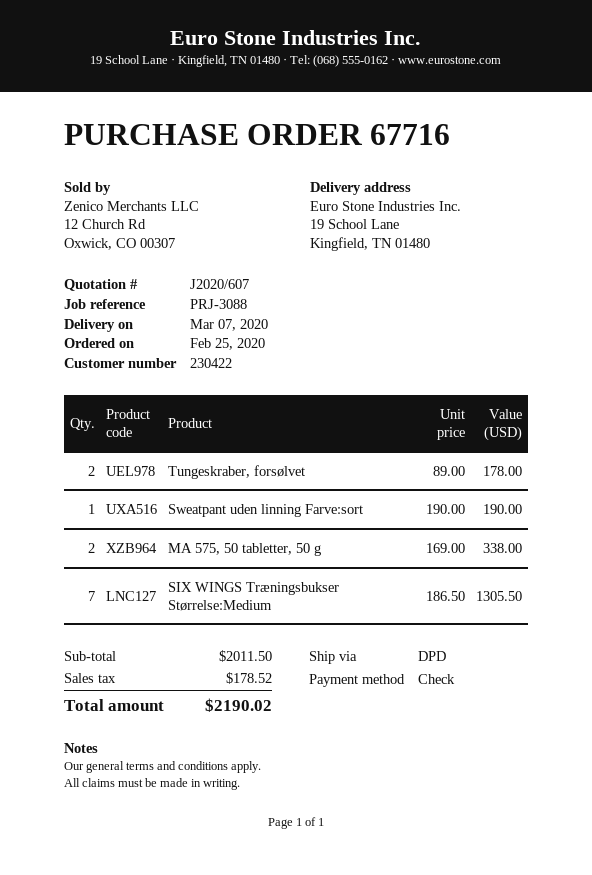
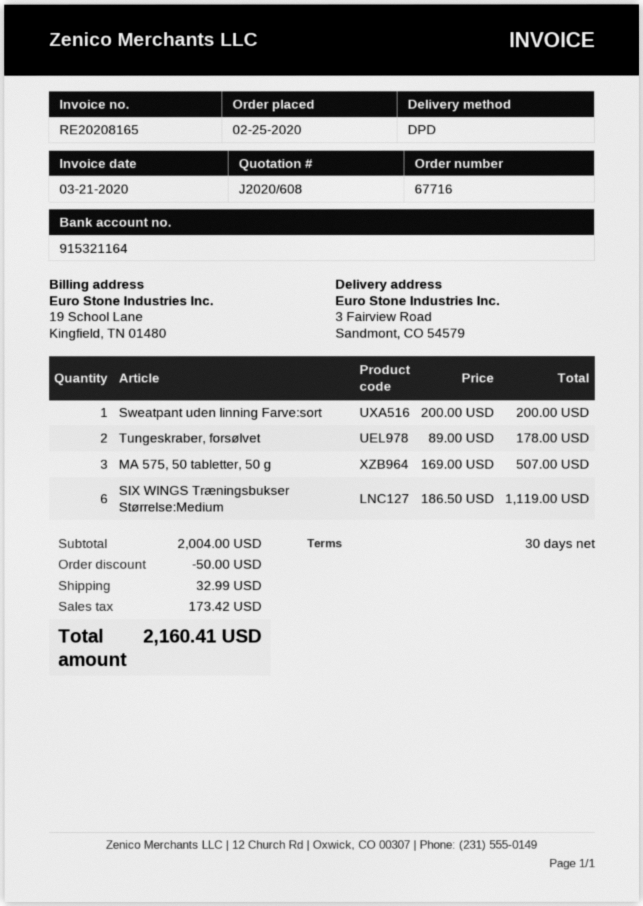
quote number: J2020/607 -> J2020/608
ship to: 19 School Lane, Kingfield, TN 01480 -> 3 Fairview Road, Sandmont, CO 54579
Sweatpant uden linning Farve:sort: 1 x 190.00 = 190.00 -> 1 x 200.00 = 200.00
MA 575, 50 tabletter, 50 g: 2 x 169.00 = 338.00 -> 3 x 169.00 = 507.00
SIX WINGS Træningsbukser Størrelse:Medium: 7 x 186.50 = 1305.50 -> 6 x 186.50 = 1119.00
subtotal: 2011.50 -> 2004.00
discount: none -> 50.00
shipping: none -> 32.99
tax: 178.52 -> 173.42
total: 2190.02 -> 2160.41

